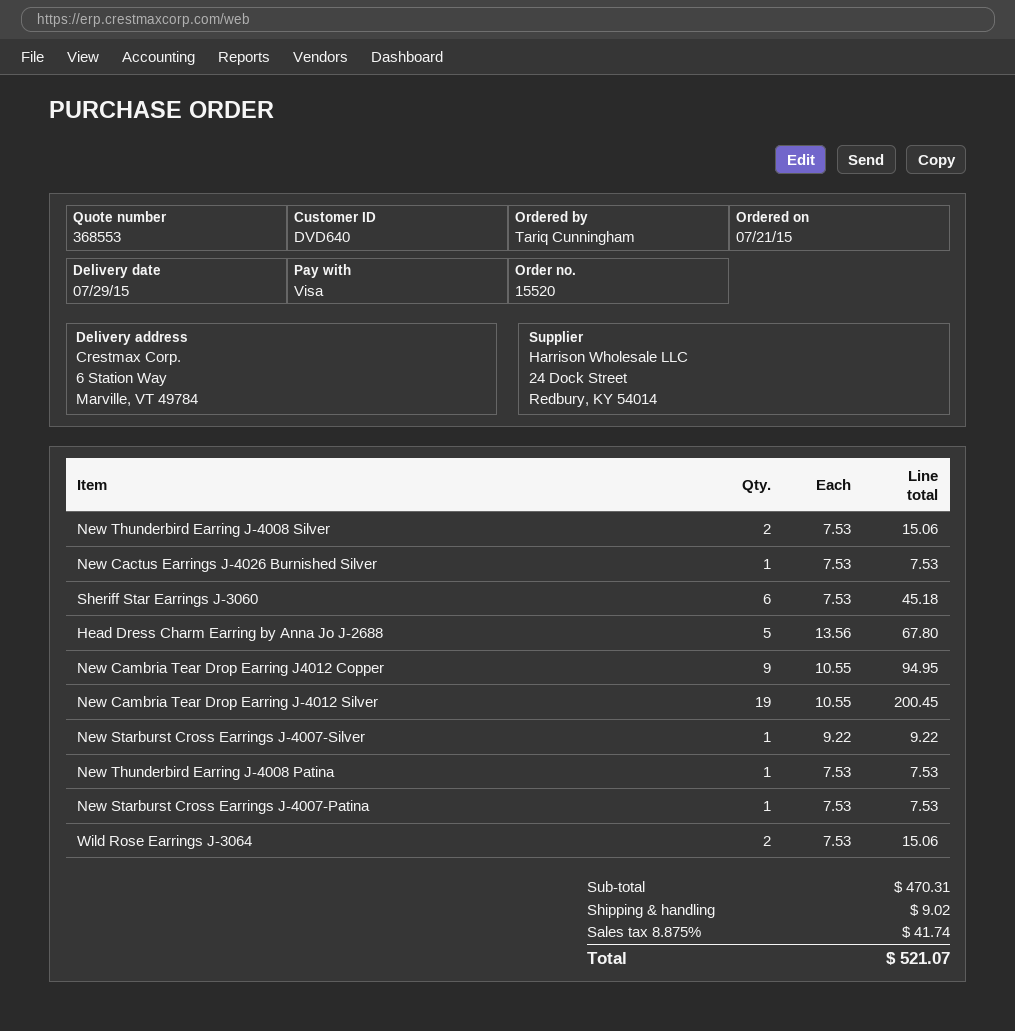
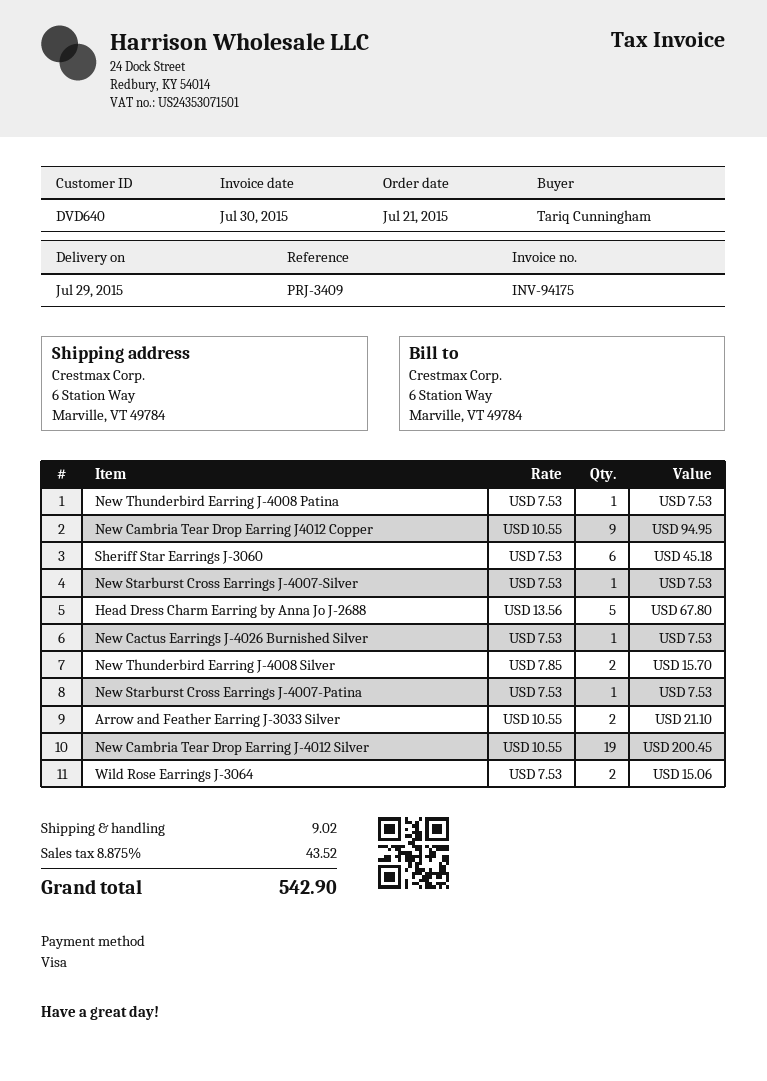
New Thunderbird Earring J-4008 Silver: 2 x 7.53 = 15.06 -> 2 x 7.85 = 15.70
New Starburst Cross Earrings J-4007-Silver: 1 x 9.22 = 9.22 -> 1 x 7.53 = 7.53
Arrow and Feather Earring J-3033 Silver: none -> 2 x 10.55 = 21.10
tax: 8.875% = 41.74 -> 8.875% = 43.52
total: 521.07 -> 542.90

